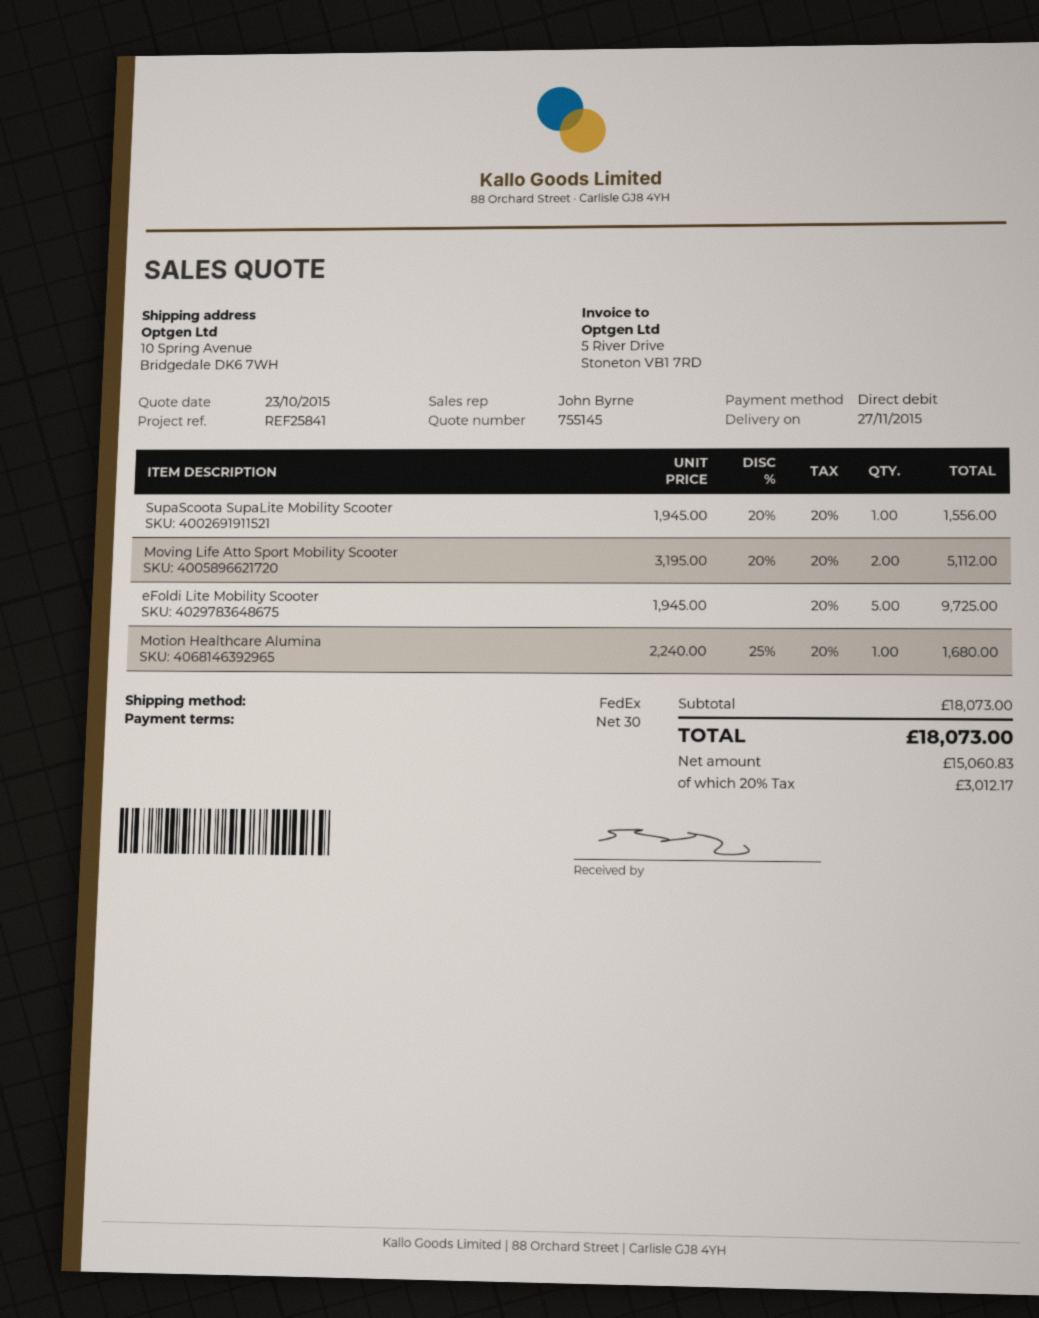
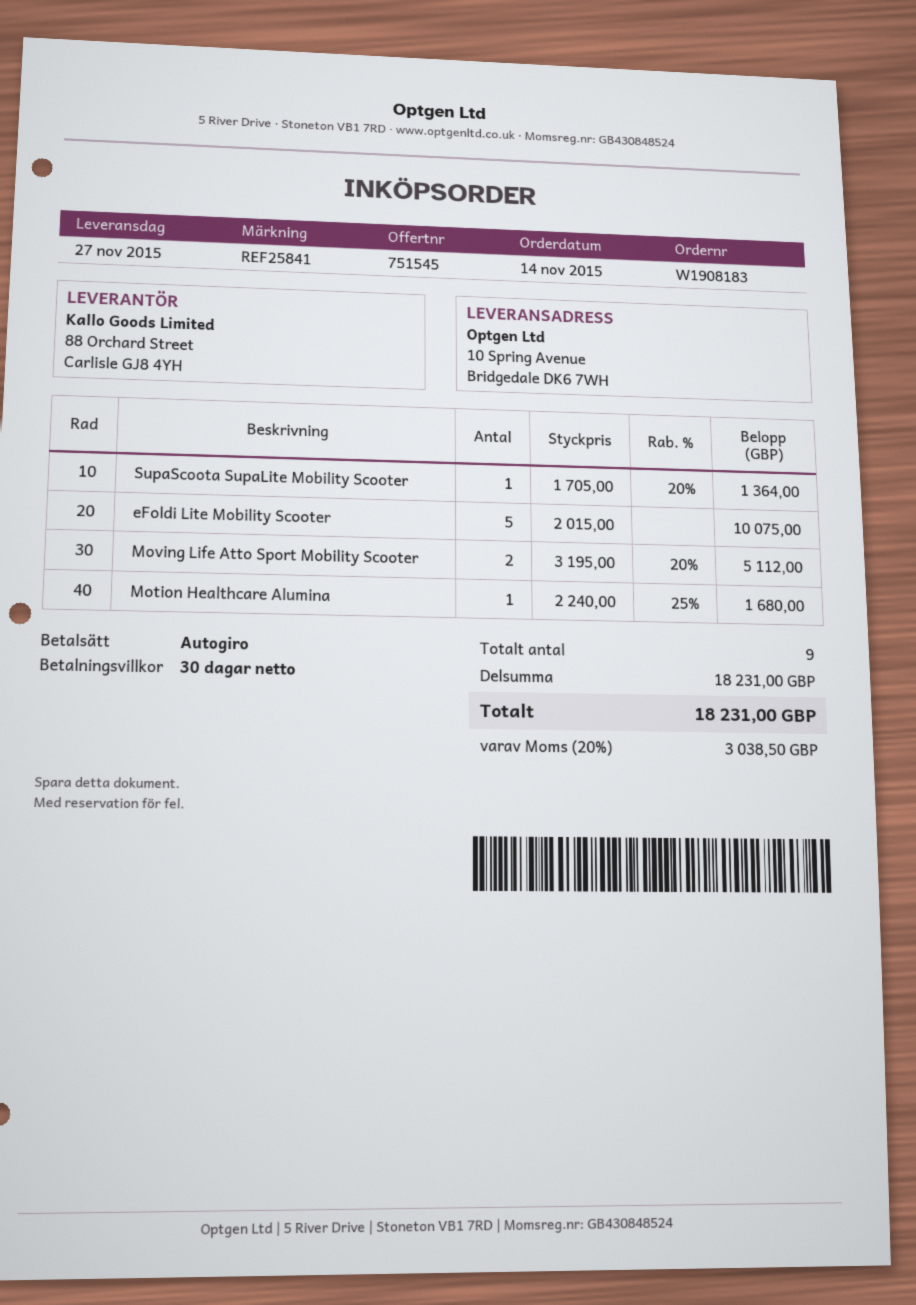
quote number: 755145 -> 751545
SupaScoota SupaLite Mobility Scooter: 1 x 1945.00 - 20% = 1556.00 -> 1 x 1705.00 - 20% = 1364.00
eFoldi Lite Mobility Scooter: 5 x 1945.00 = 9725.00 -> 5 x 2015.00 = 10075.00
subtotal: 18073.00 -> 18231.00
tax: 20% = 3012.17 -> 20% = 3038.50
total: 18073.00 -> 18231.00

